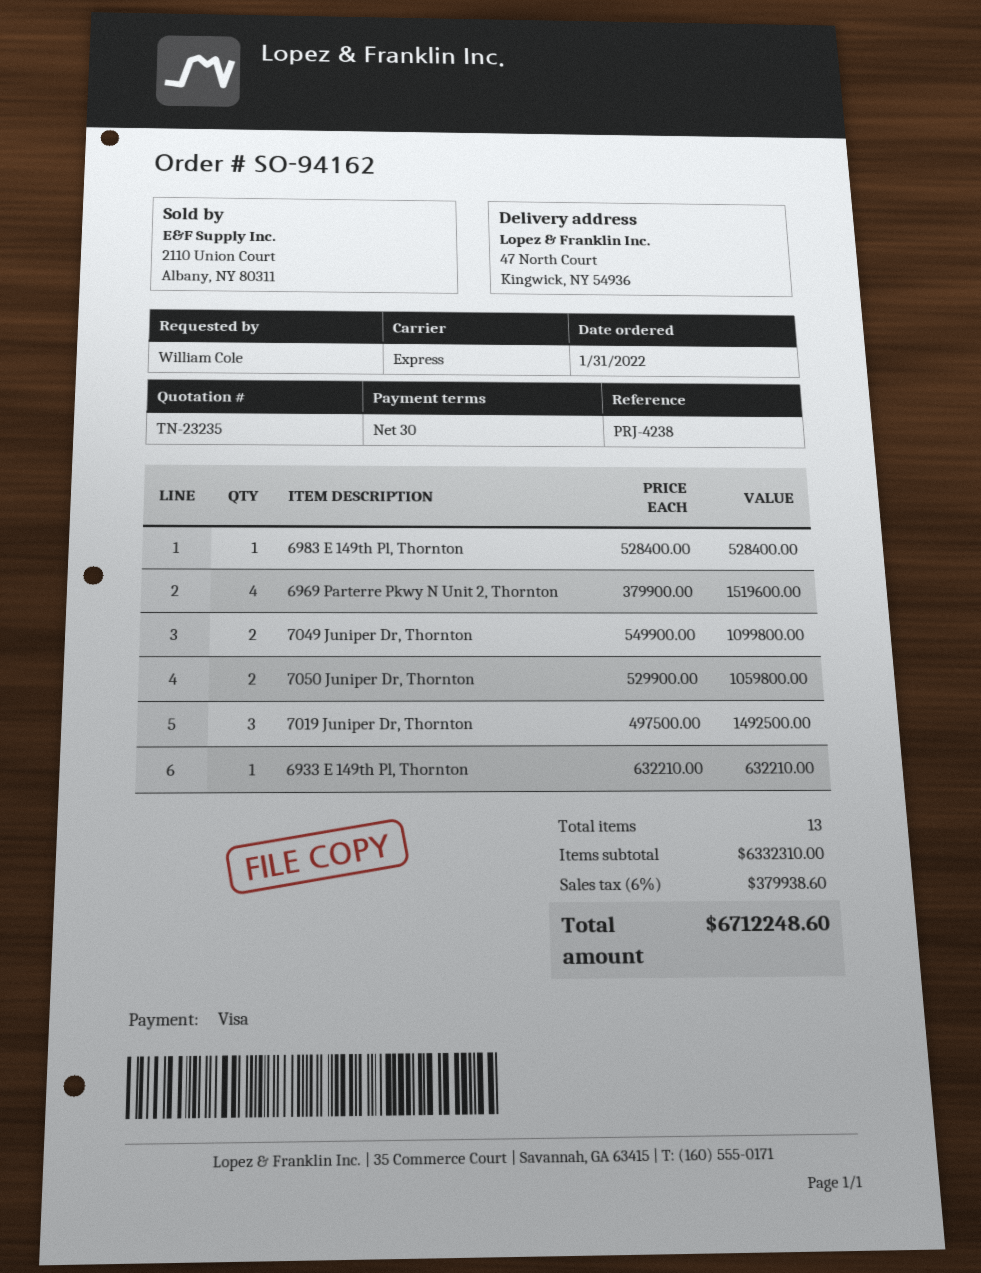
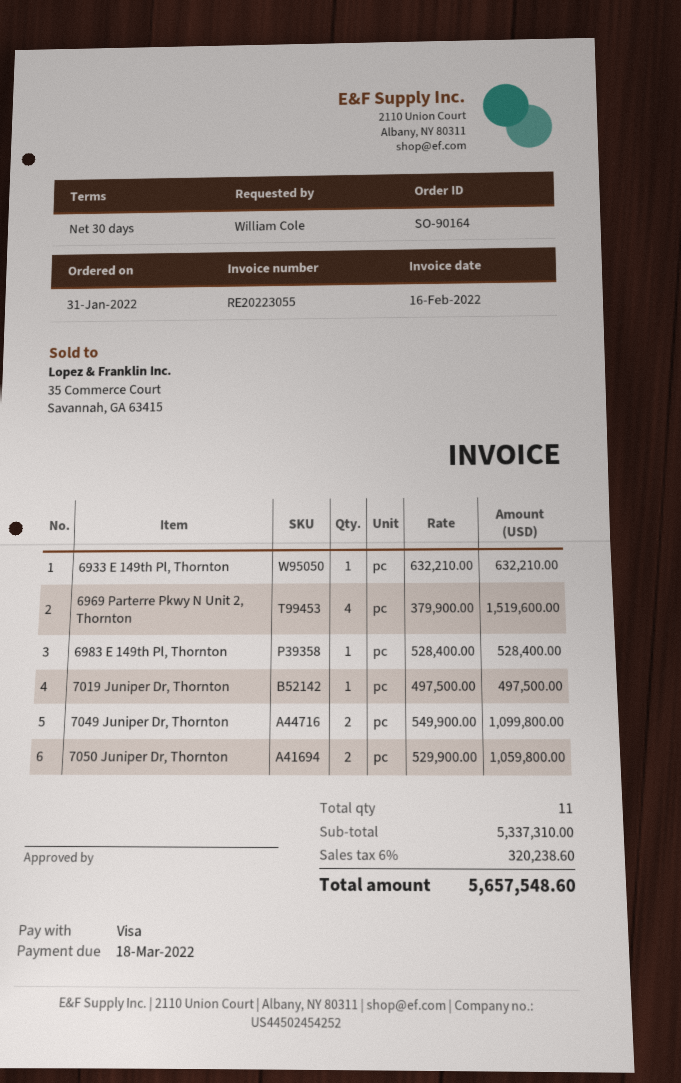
order number: SO-94162 -> SO-90164
7019 Juniper Dr, Thornton: 3 x 497500.00 = 1492500.00 -> 1 x 497500.00 = 497500.00
total quantity: 13 -> 11
subtotal: 6332310.00 -> 5337310.00
tax: 6% = 379938.60 -> 6% = 320238.60
total: 6712248.60 -> 5657548.60

